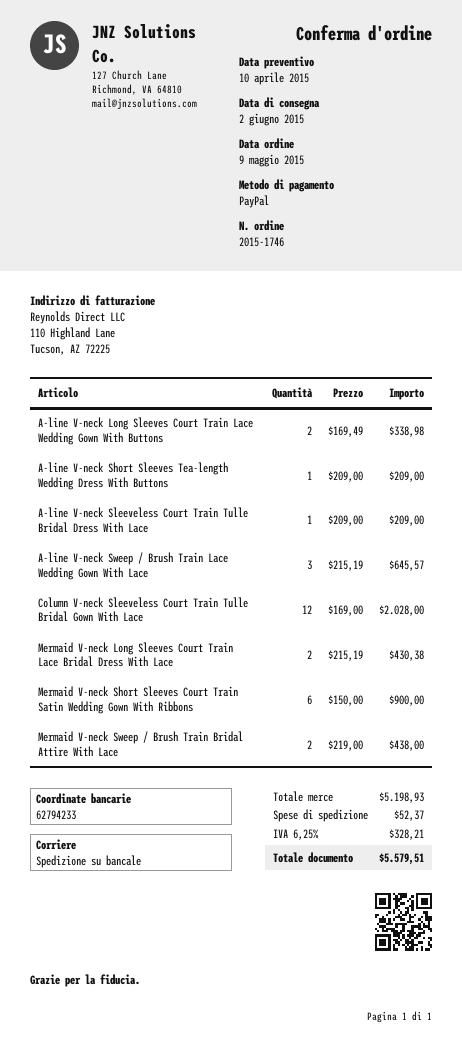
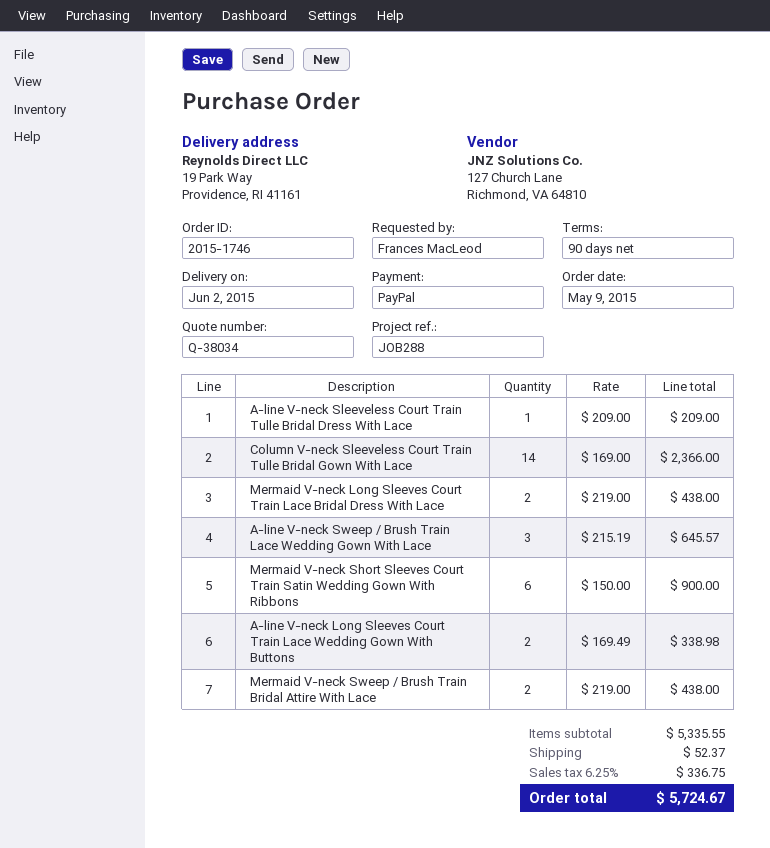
A-line V-neck Short Sleeves Tea-length Wedding Dress With Buttons: 1 x 209.00 = 209.00 -> none
Column V-neck Sleeveless Court Train Tulle Bridal Gown With Lace: 12 x 169.00 = 2028.00 -> 14 x 169.00 = 2366.00
Mermaid V-neck Long Sleeves Court Train Lace Bridal Dress With Lace: 2 x 215.19 = 430.38 -> 2 x 219.00 = 438.00
subtotal: 5198.93 -> 5335.55
tax: 6.25% = 328.21 -> 6.25% = 336.75
total: 5579.51 -> 5724.67

